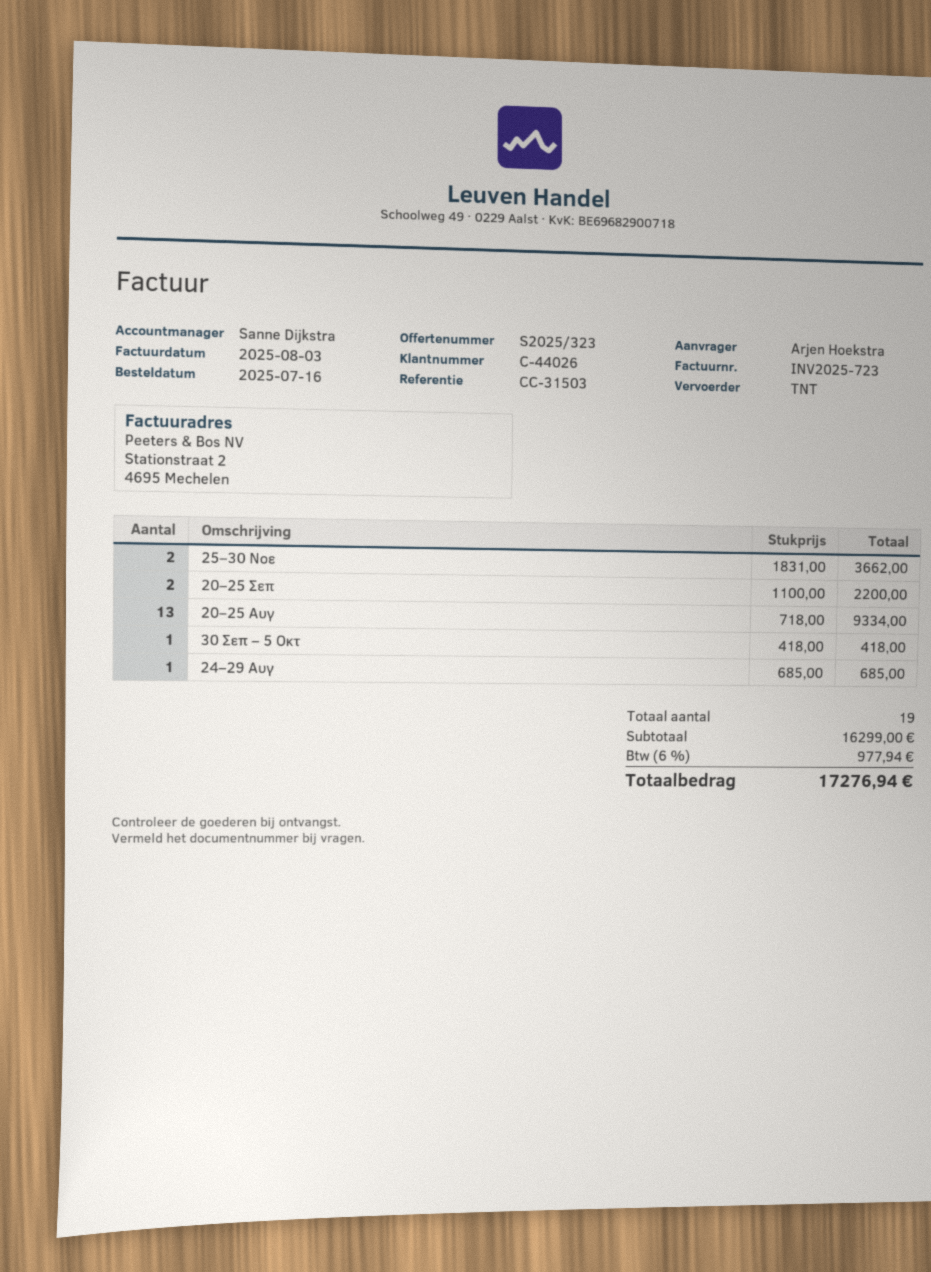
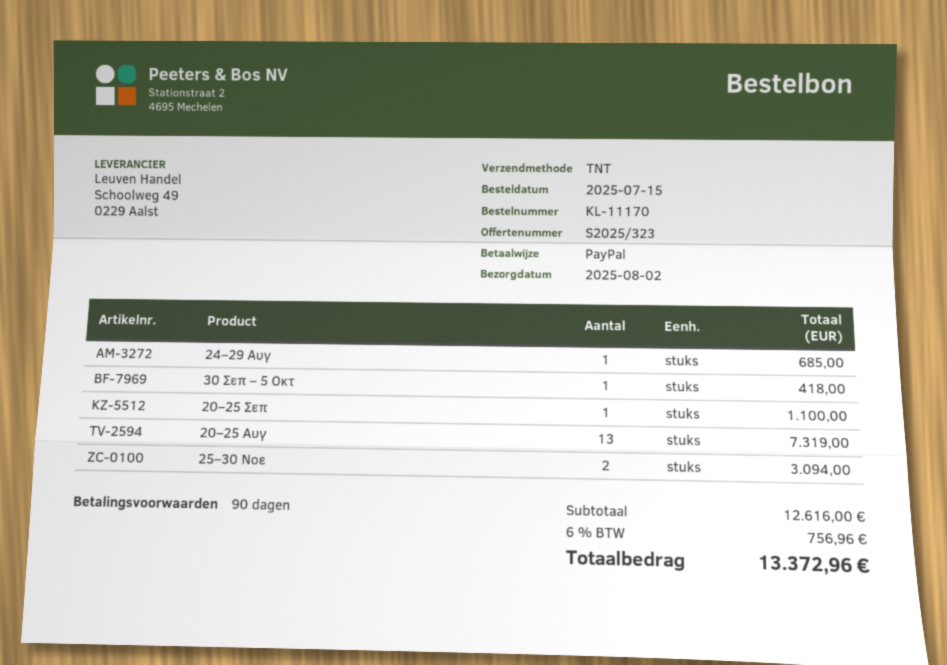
order date: 2025-07-16 -> 2025-07-15
25–30 Νοε: 2 for 3662.00 -> 2 for 3094.00
20–25 Σεπ: 2 for 2200.00 -> 1 for 1100.00
20–25 Αυγ: 13 for 9334.00 -> 13 for 7319.00
subtotal: 16299.00 -> 12616.00
tax: 6% = 977.94 -> 6% = 756.96
total: 17276.94 -> 13372.96

